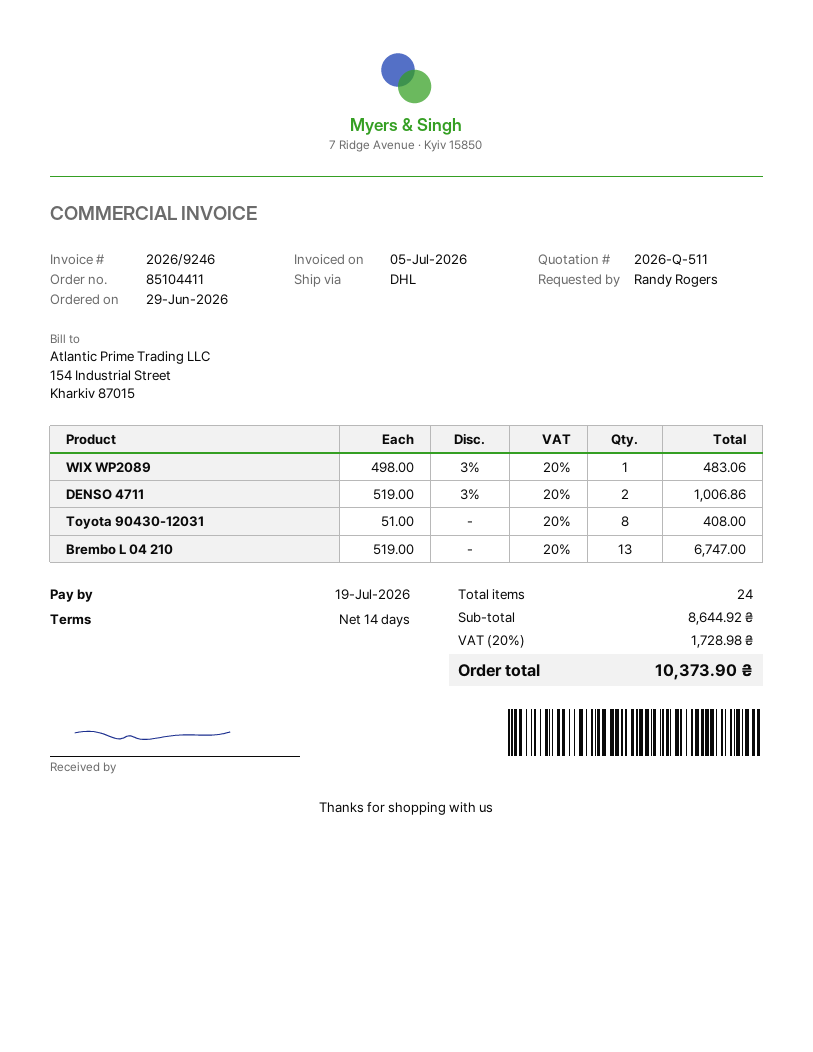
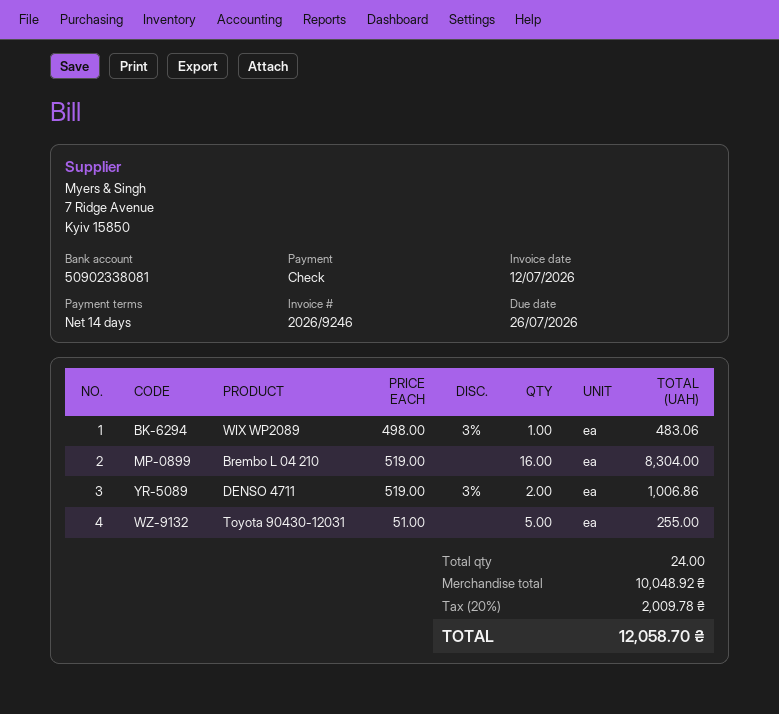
invoice date: 2026-07-05 -> 2026-07-12
due date: 2026-07-19 -> 2026-07-26
Toyota 90430-12031: 8 x 51.00 = 408.00 -> 5 x 51.00 = 255.00
Brembo L 04 210: 13 x 519.00 = 6747.00 -> 16 x 519.00 = 8304.00
subtotal: 8644.92 -> 10048.92
tax: 20% = 1728.98 -> 20% = 2009.78
total: 10373.90 -> 12058.70

